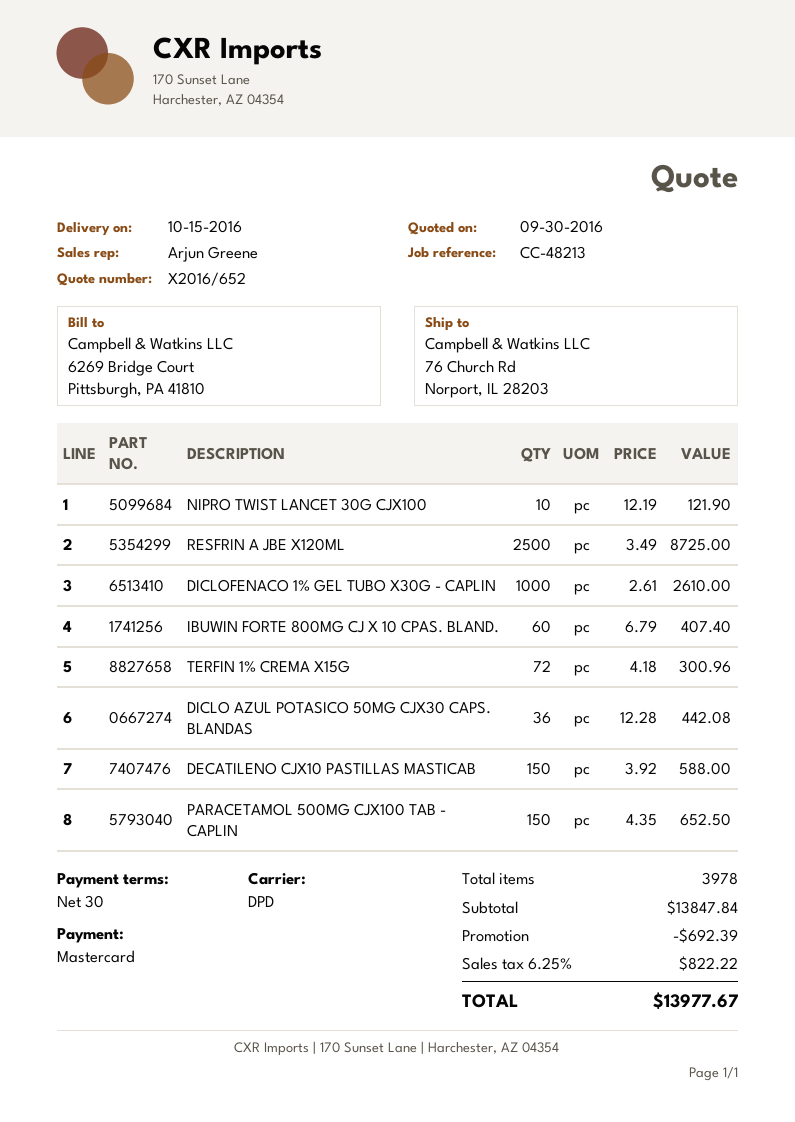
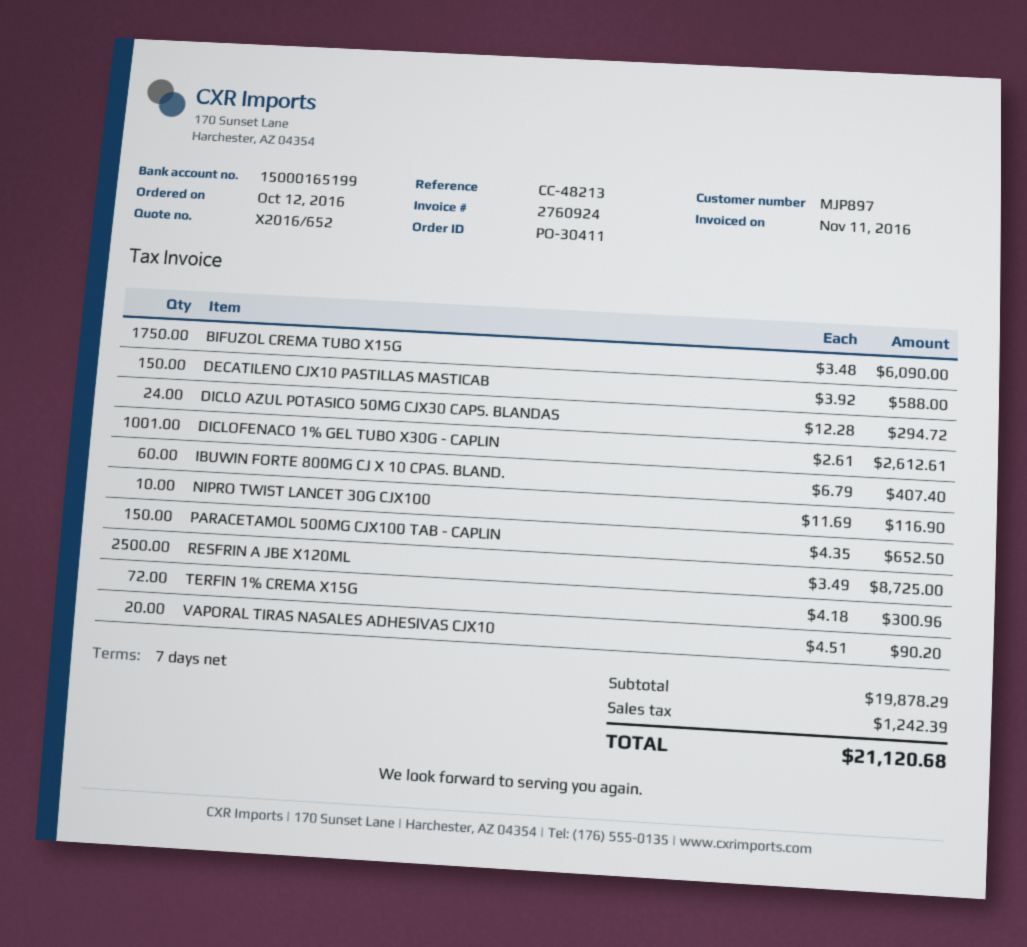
payment terms: 30 days -> 7 days
NIPRO TWIST LANCET 30G CJX100: 10 x 12.19 = 121.90 -> 10 x 11.69 = 116.90
DICLOFENACO 1% GEL TUBO X30G - CAPLIN: 1000 x 2.61 = 2610.00 -> 1001 x 2.61 = 2612.61
DICLO AZUL POTASICO 50MG CJX30 CAPS. BLANDAS: 36 x 12.28 = 442.08 -> 24 x 12.28 = 294.72
BIFUZOL CREMA TUBO X15G: none -> 1750 x 3.48 = 6090.00
VAPORAL TIRAS NASALES ADHESIVAS CJX10: none -> 20 x 4.51 = 90.20
subtotal: 13847.84 -> 19878.29
discount: 692.39 -> none
tax: 822.22 -> 1242.39
total: 13977.67 -> 21120.68

